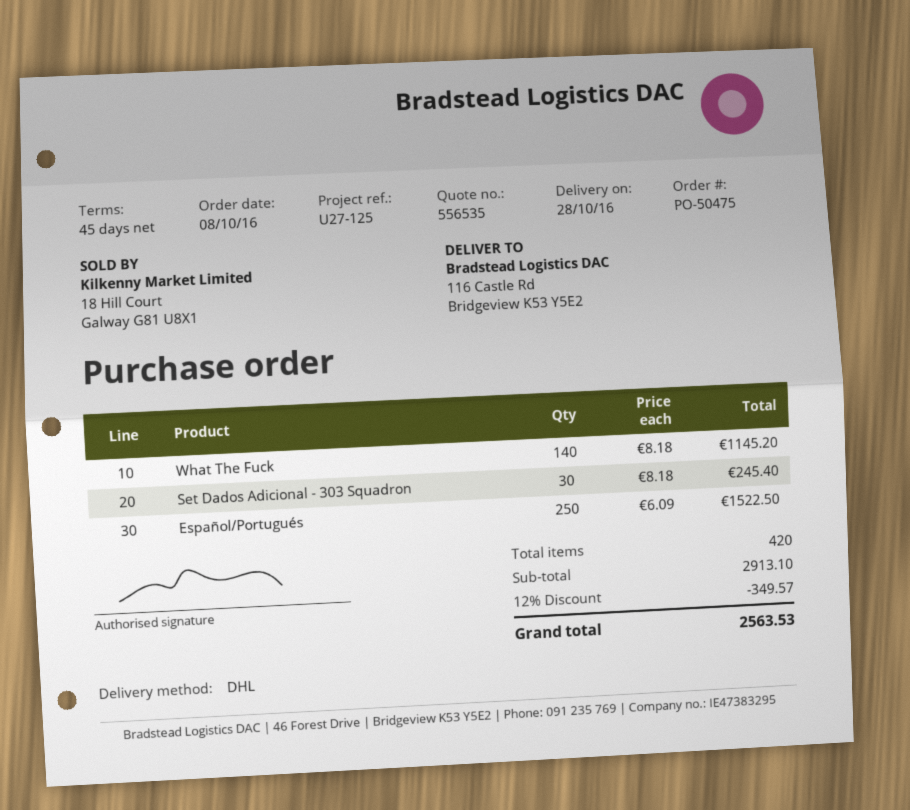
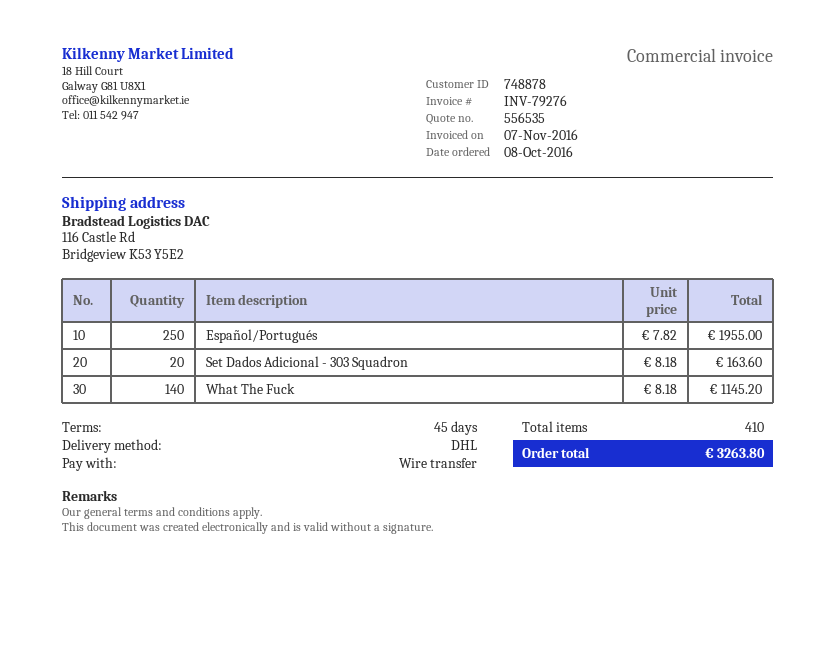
Set Dados Adicional - 303 Squadron: 30 x 8.18 = 245.40 -> 20 x 8.18 = 163.60
Español/Portugués: 250 x 6.09 = 1522.50 -> 250 x 7.82 = 1955.00
total quantity: 420 -> 410
discount: 12% = 349.57 -> none
total: 2563.53 -> 3263.80

